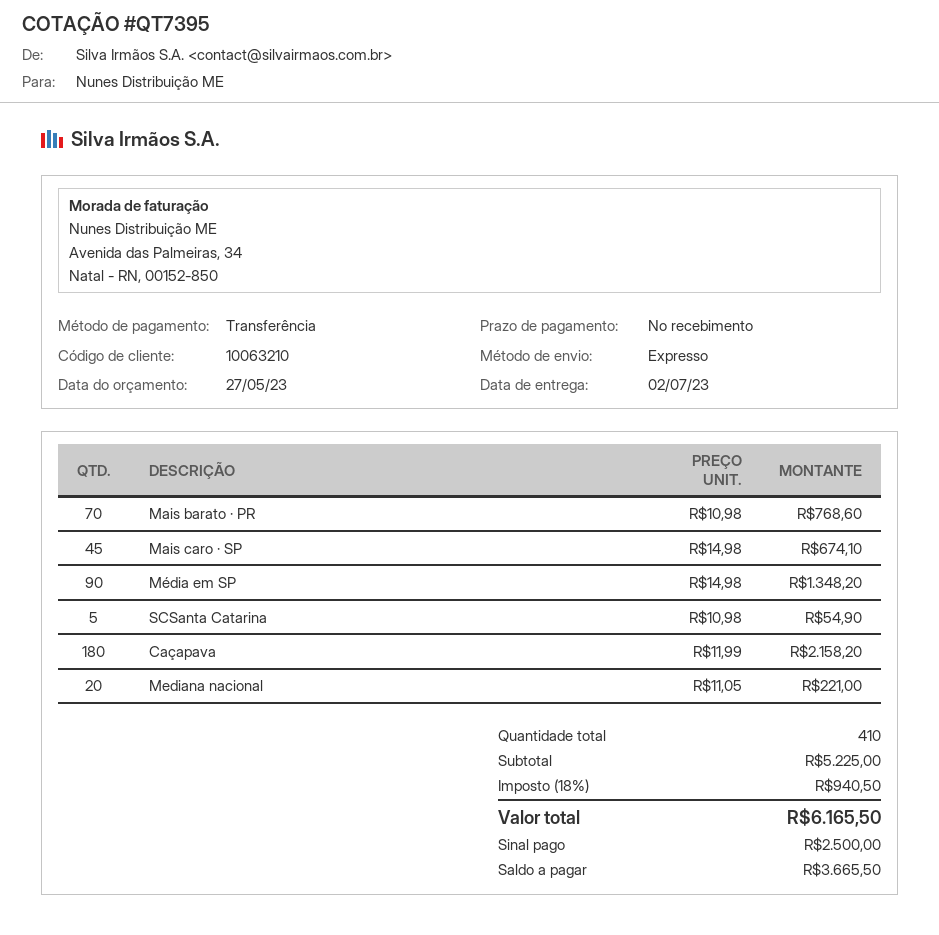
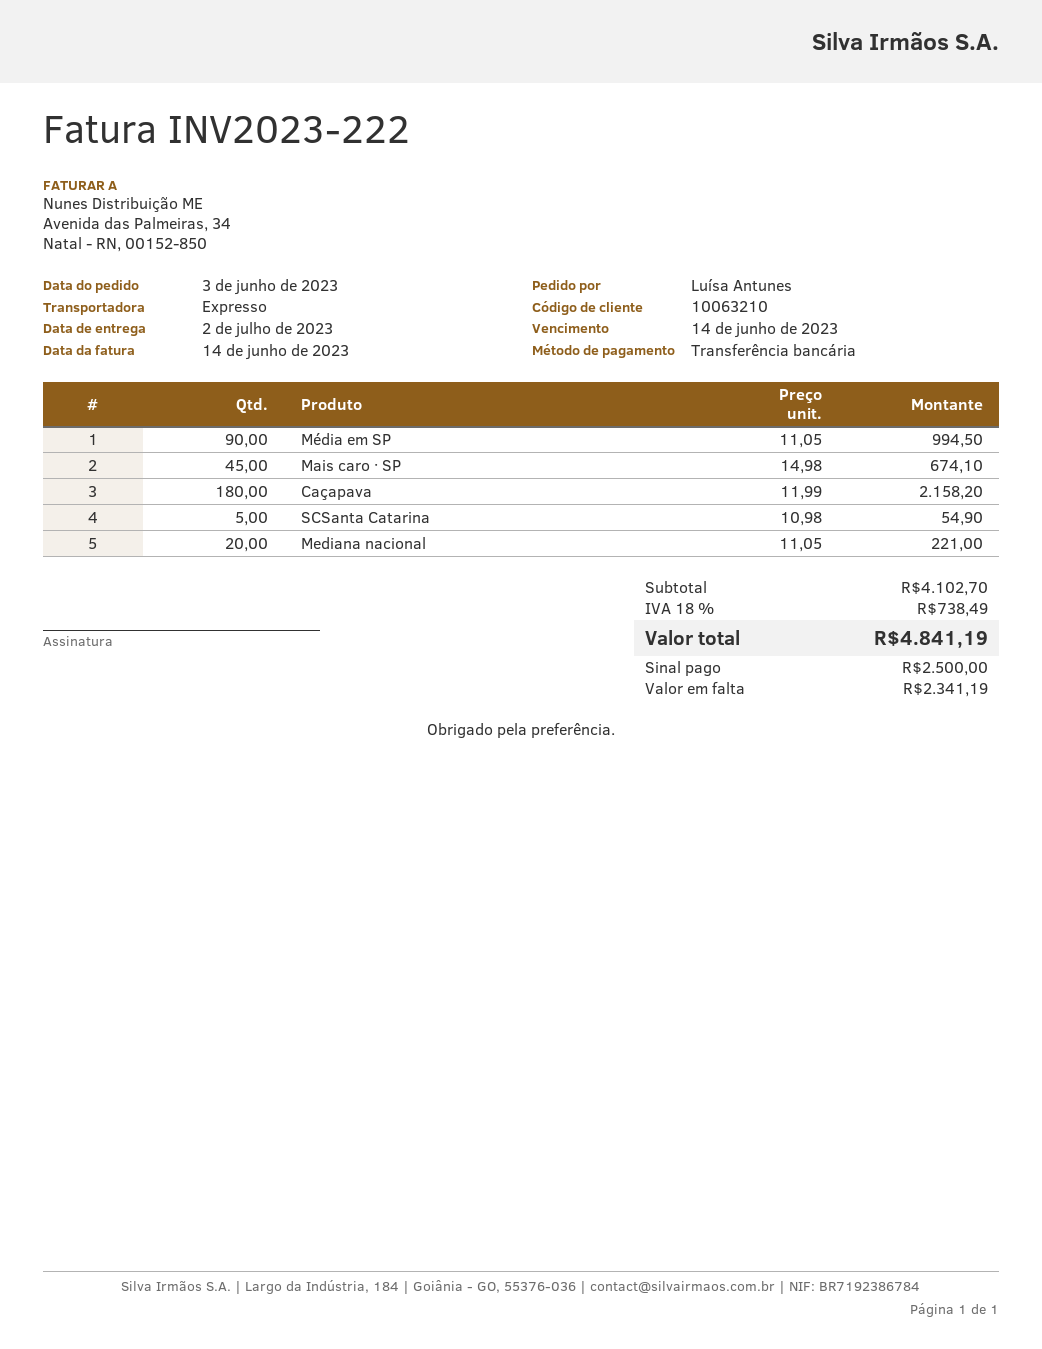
Mais barato · PR: 70 x 10.98 = 768.60 -> none
Média em SP: 90 x 14.98 = 1348.20 -> 90 x 11.05 = 994.50
subtotal: 5225.00 -> 4102.70
tax: 18% = 940.50 -> 18% = 738.49
total: 6165.50 -> 4841.19
balance: 3665.50 -> 2341.19

